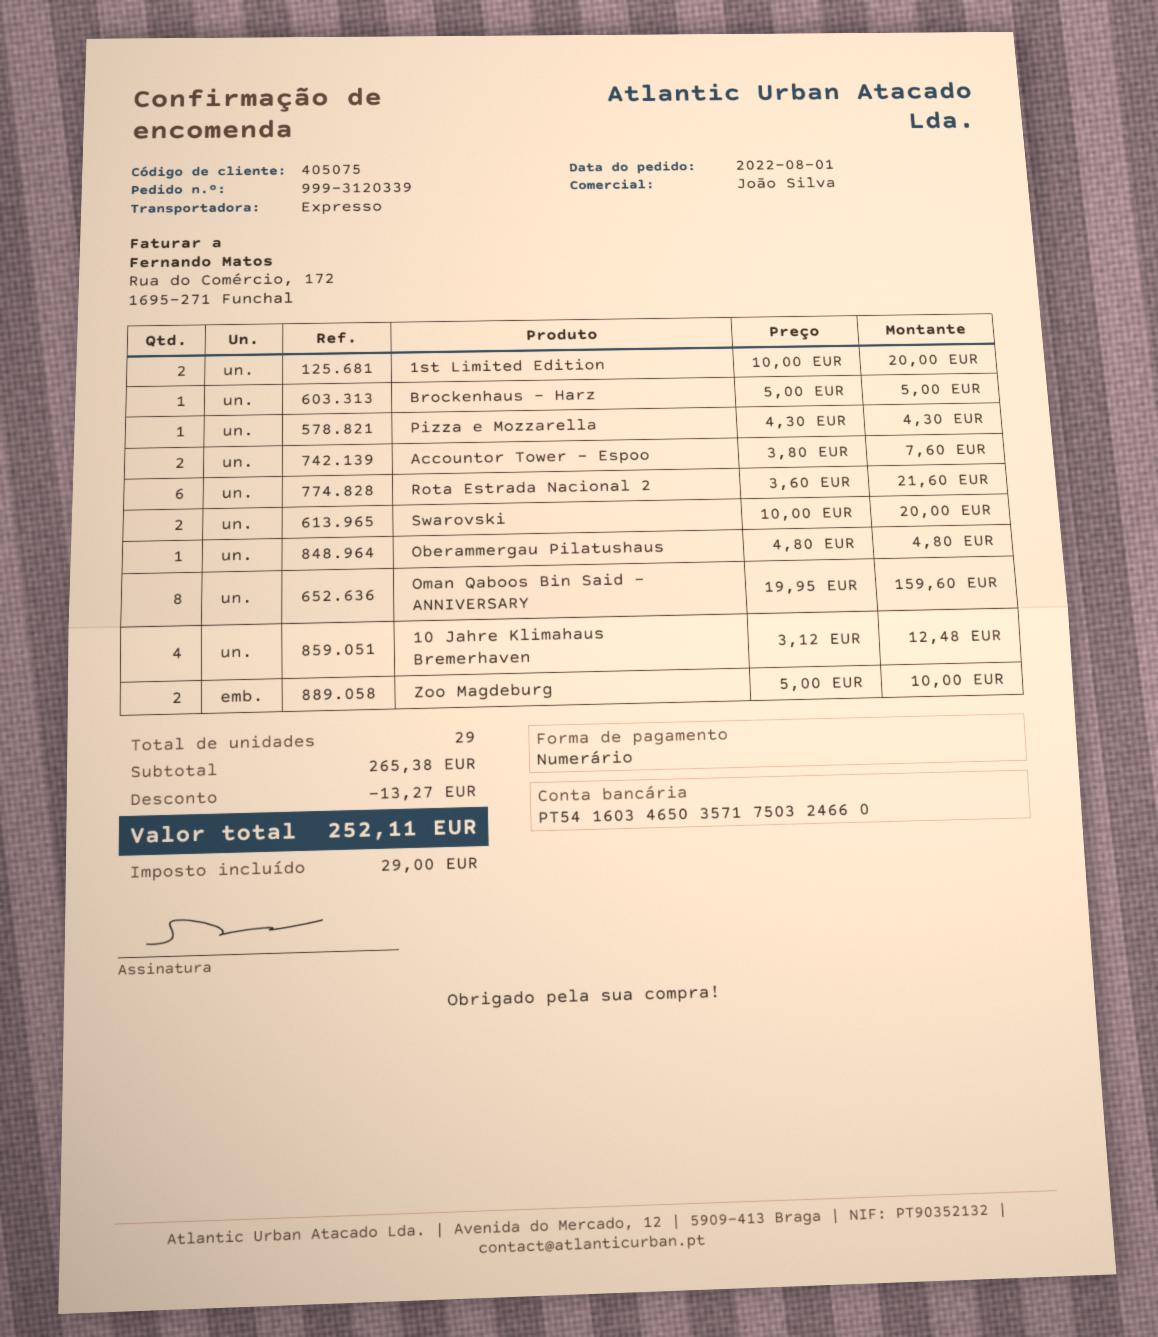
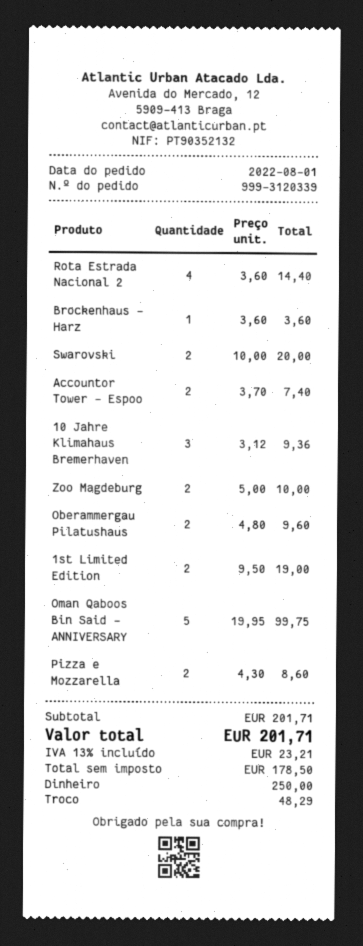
1st Limited Edition: 2 x 10.00 = 20.00 -> 2 x 9.50 = 19.00
Brockenhaus - Harz: 1 x 5.00 = 5.00 -> 1 x 3.60 = 3.60
Pizza e Mozzarella: 1 x 4.30 = 4.30 -> 2 x 4.30 = 8.60
Accountor Tower - Espoo: 2 x 3.80 = 7.60 -> 2 x 3.70 = 7.40
Rota Estrada Nacional 2: 6 x 3.60 = 21.60 -> 4 x 3.60 = 14.40
Oberammergau Pilatushaus: 1 x 4.80 = 4.80 -> 2 x 4.80 = 9.60
Oman Qaboos Bin Said - ANNIVERSARY: 8 x 19.95 = 159.60 -> 5 x 19.95 = 99.75
10 Jahre Klimahaus Bremerhaven: 4 x 3.12 = 12.48 -> 3 x 3.12 = 9.36
subtotal: 265.38 -> 201.71
discount: 13.27 -> none
tax: 29.00 -> 23.21
total: 252.11 -> 201.71

